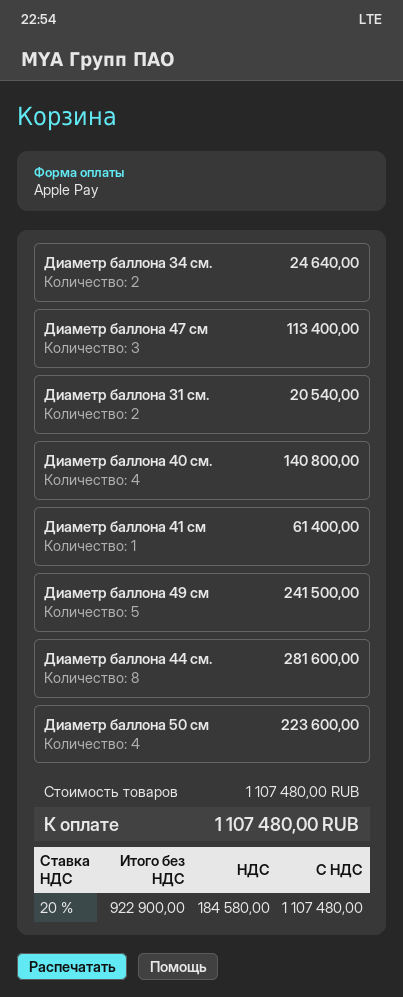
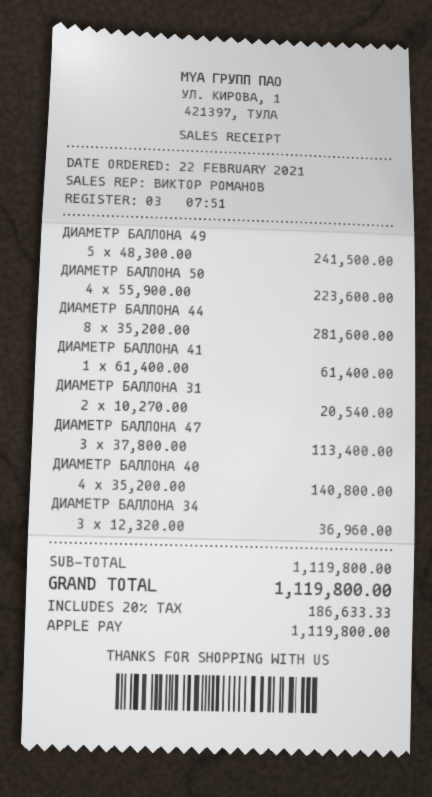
Диаметр баллона 34 см.: 2 for 24640.00 -> 3 for 36960.00
subtotal: 1107480.00 -> 1119800.00
tax: 20% = 184580.00 -> 20% = 186633.33
total: 1107480.00 -> 1119800.00

